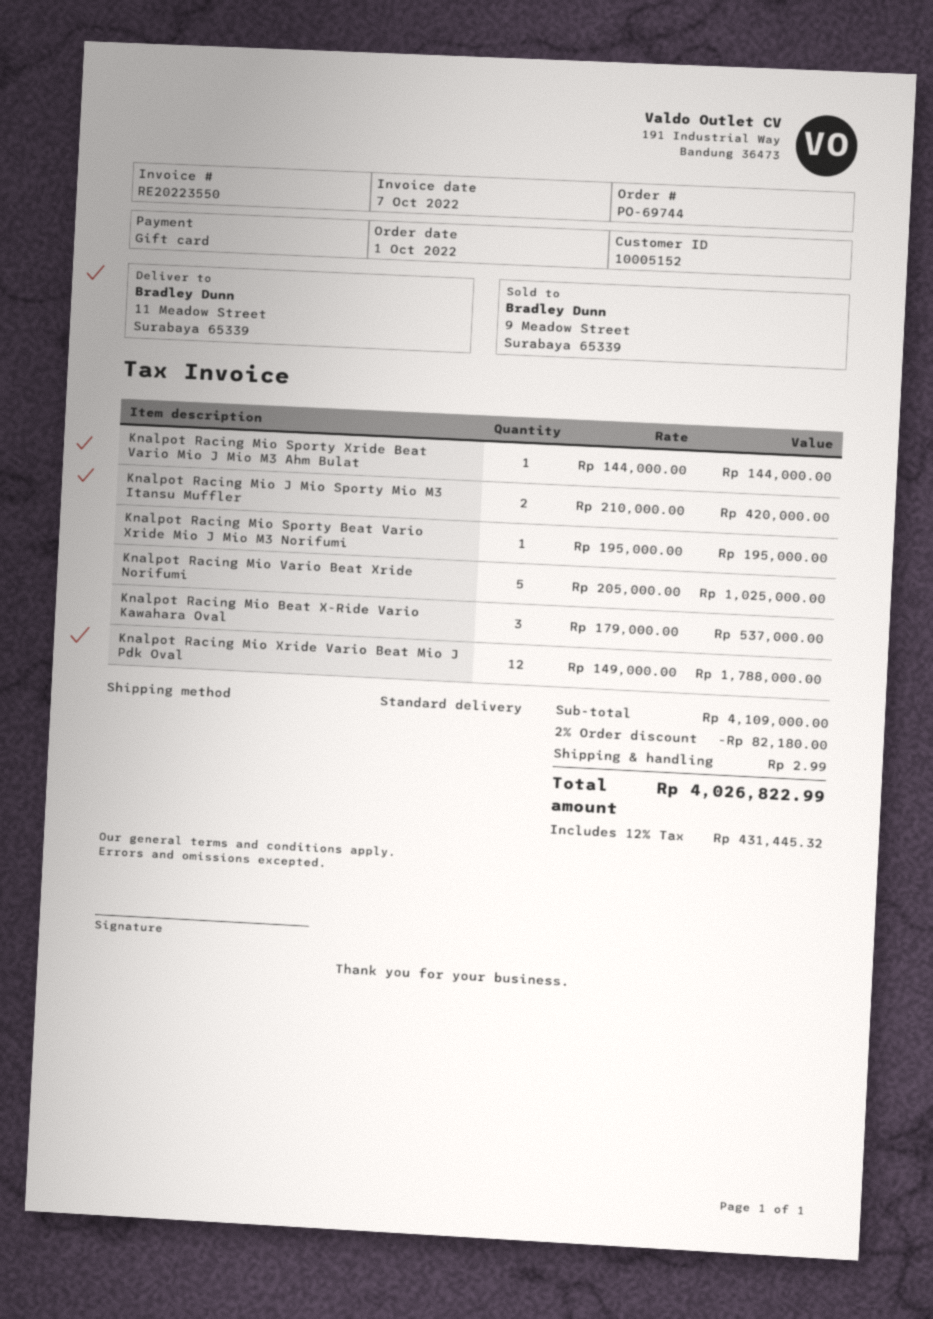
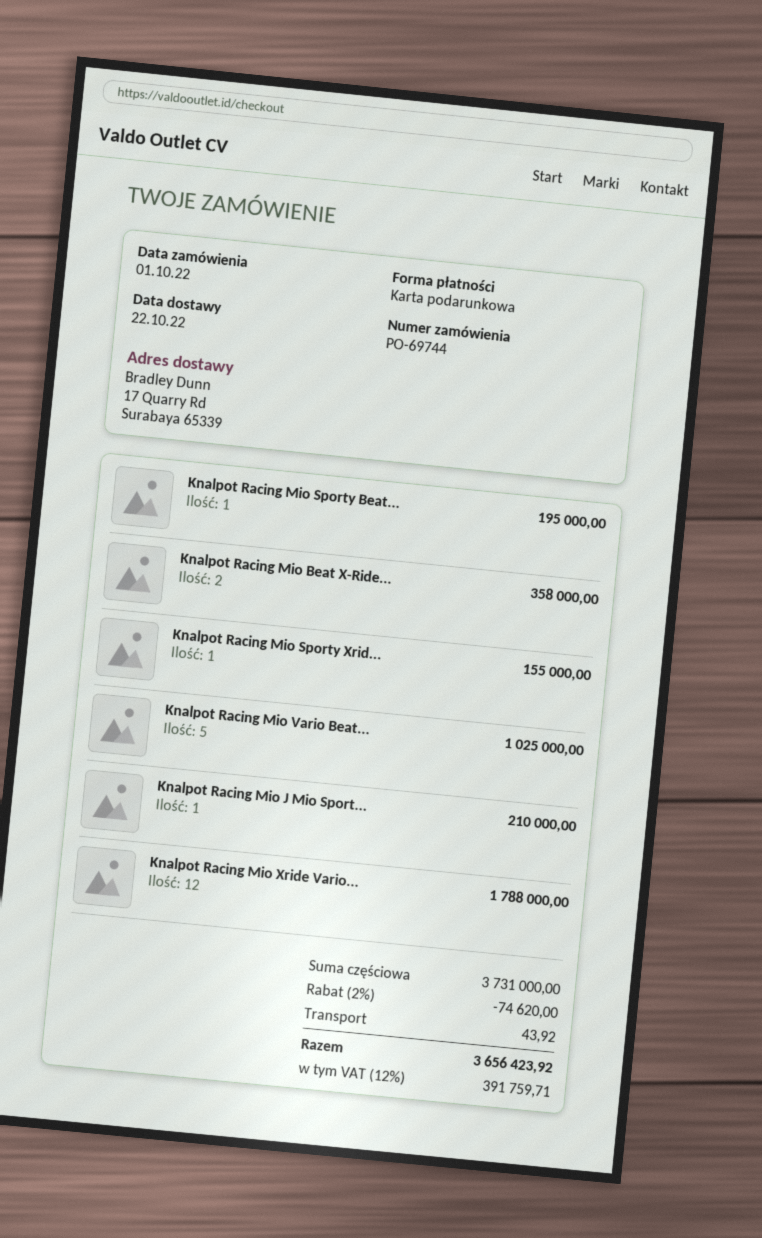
ship to: 11 Meadow Street, Surabaya 65339 -> 17 Quarry Rd, Surabaya 65339
Knalpot Racing Mio Sporty Xride Beat Vario Mio J Mio M3 Ahm Bulat: 1 for 144000.00 -> 1 for 155000.00
Knalpot Racing Mio J Mio Sporty Mio M3 Itansu Muffler: 2 for 420000.00 -> 1 for 210000.00
Knalpot Racing Mio Beat X-Ride Vario Kawahara Oval: 3 for 537000.00 -> 2 for 358000.00
subtotal: 4109000.00 -> 3731000.00
discount: 2% = 82180.00 -> 2% = 74620.00
shipping: 2.99 -> 43.92
tax: 12% = 431445.32 -> 12% = 391759.71
total: 4026822.99 -> 3656423.92

